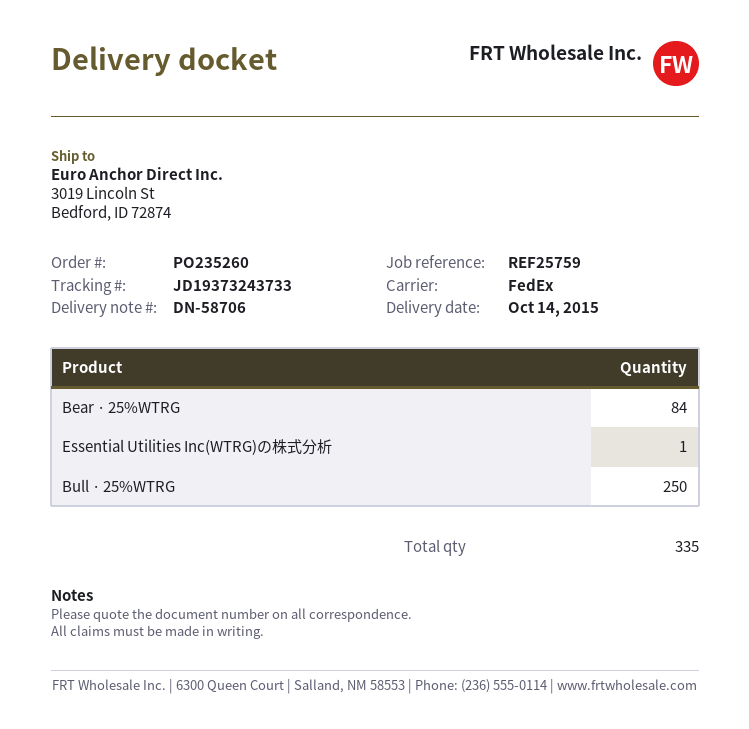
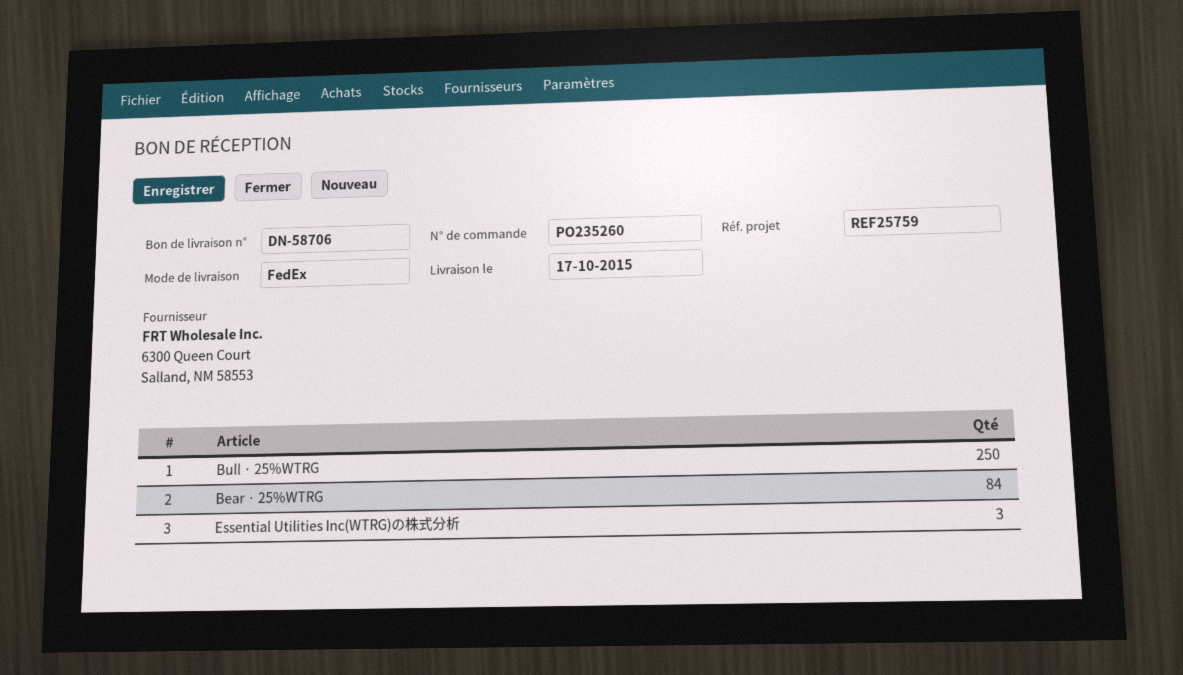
delivery date: 2015-10-14 -> 2015-10-17
Essential Utilities Inc(WTRG)の株式分析: 1 -> 3

